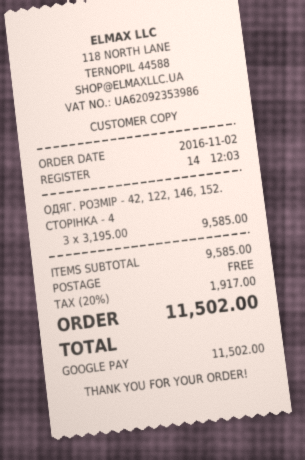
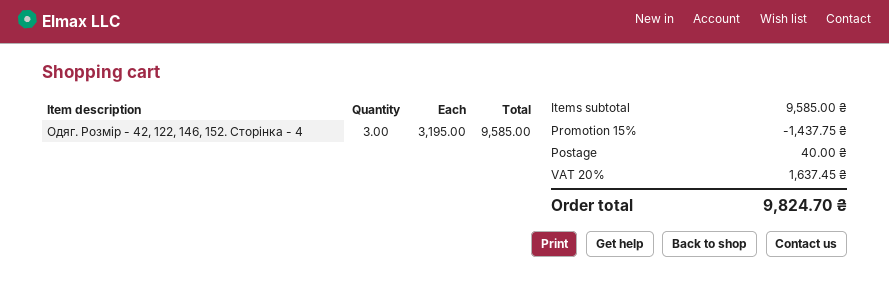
discount: none -> 15% = 1437.75
shipping: 0.00 -> 40.00
tax: 20% = 1917.00 -> 20% = 1637.45
total: 11502.00 -> 9824.70

